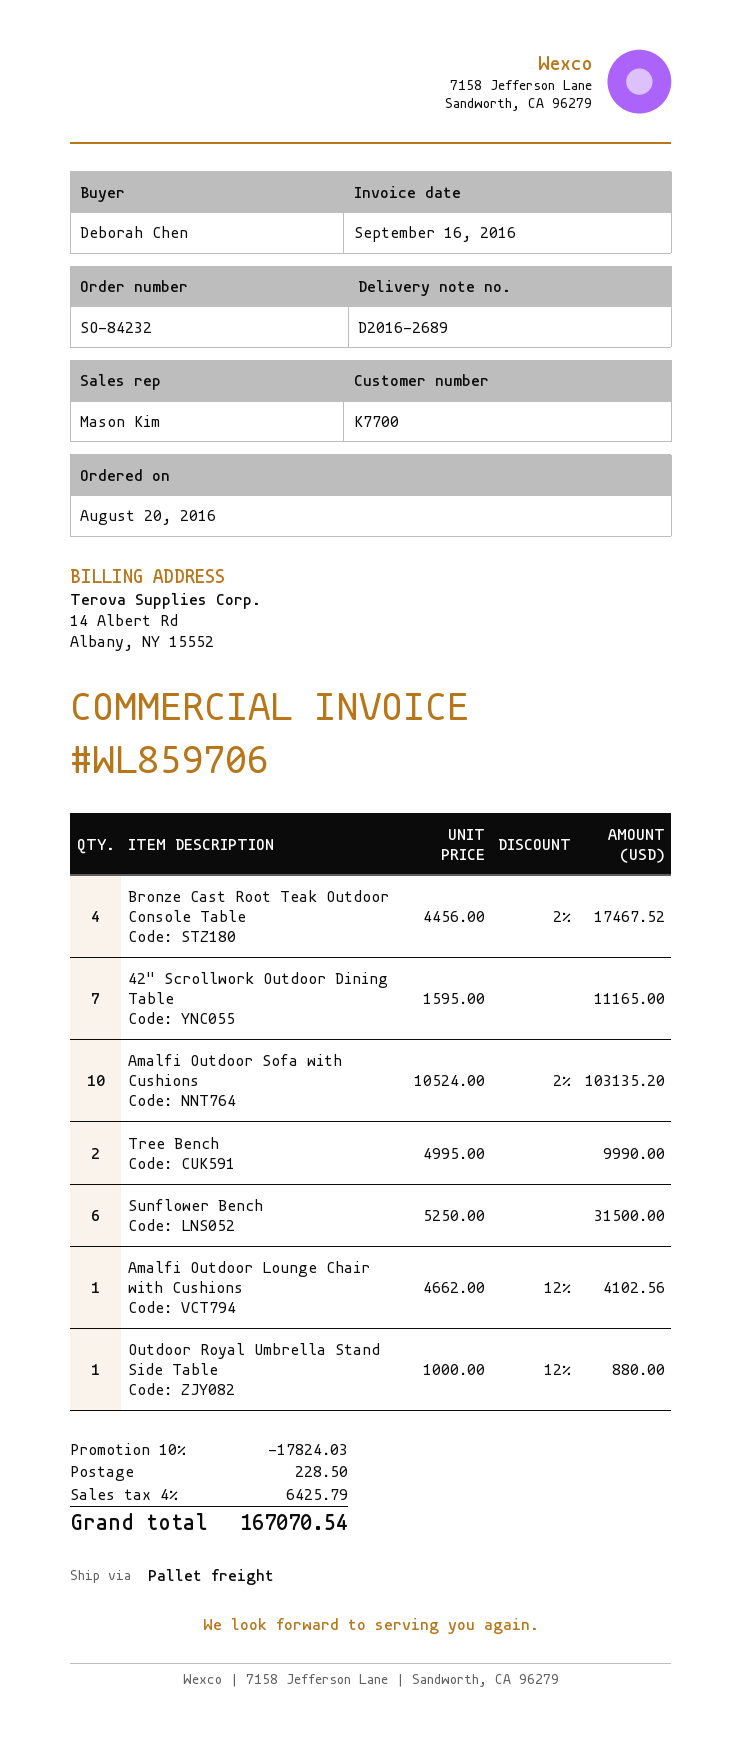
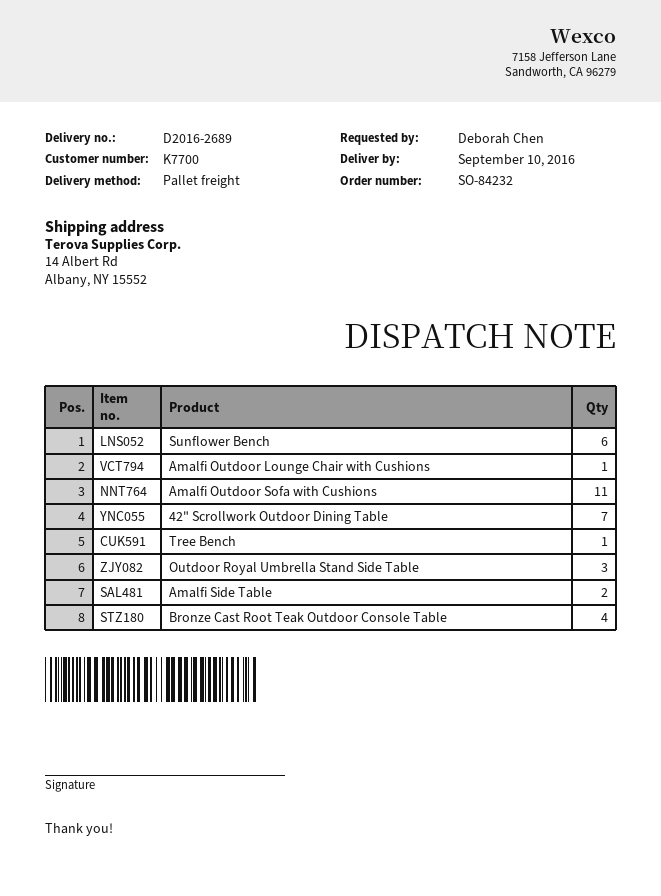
Amalfi Outdoor Sofa with Cushions: 10 -> 11
Tree Bench: 2 -> 1
Outdoor Royal Umbrella Stand Side Table: 1 -> 3
Amalfi Side Table: none -> 2

